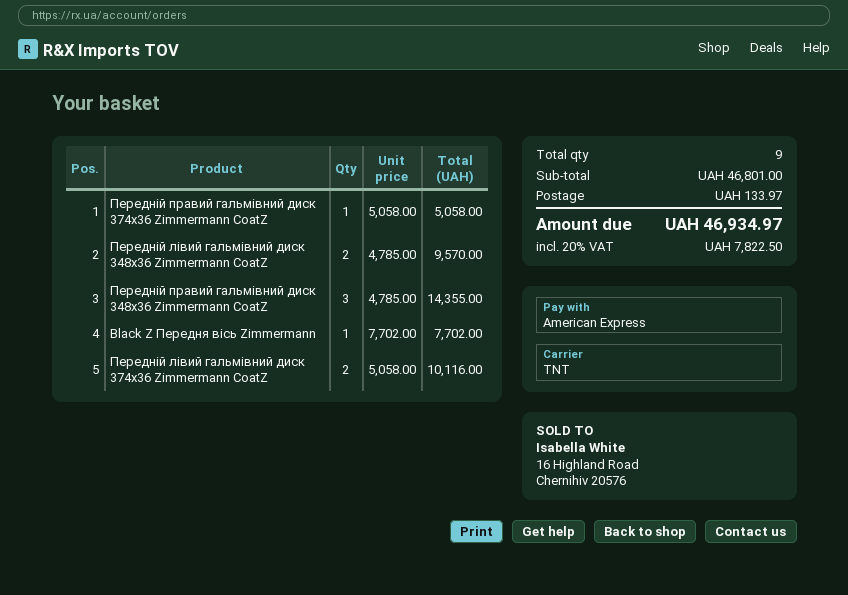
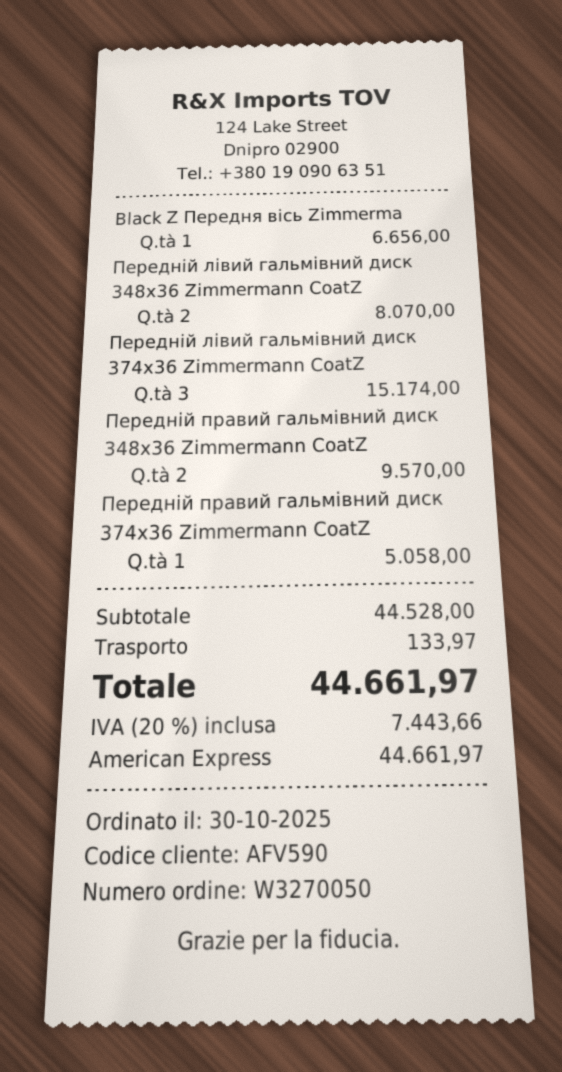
Передній лівий гальмівний диск 348x36 Zimmermann CoatZ: 2 for 9570.00 -> 2 for 8070.00
Передній правий гальмівний диск 348x36 Zimmermann CoatZ: 3 for 14355.00 -> 2 for 9570.00
Black Z Передня вісь Zimmermann: 1 for 7702.00 -> 1 for 6656.00
Передній лівий гальмівний диск 374x36 Zimmermann CoatZ: 2 for 10116.00 -> 3 for 15174.00
subtotal: 46801.00 -> 44528.00
tax: 20% = 7822.50 -> 20% = 7443.66
total: 46934.97 -> 44661.97

